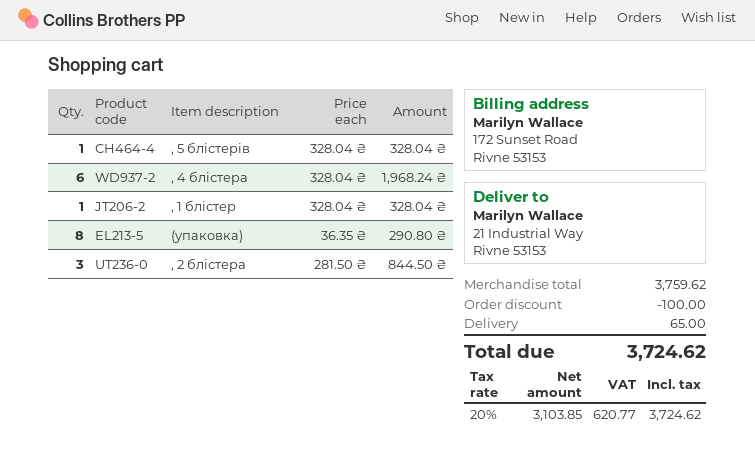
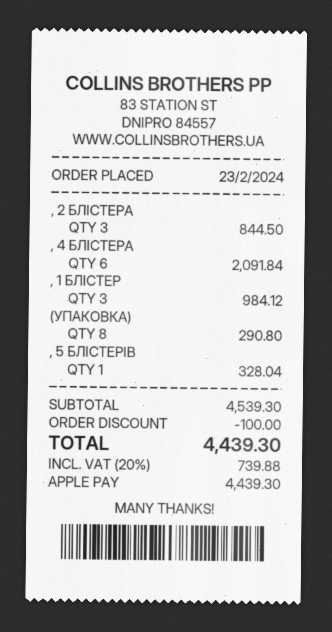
, 4 блістера: 6 for 1968.24 -> 6 for 2091.84
, 1 блістер: 1 for 328.04 -> 3 for 984.12
subtotal: 3759.62 -> 4539.30
shipping: 65.00 -> none
tax: 20% = 620.77 -> 20% = 739.88
total: 3724.62 -> 4439.30

